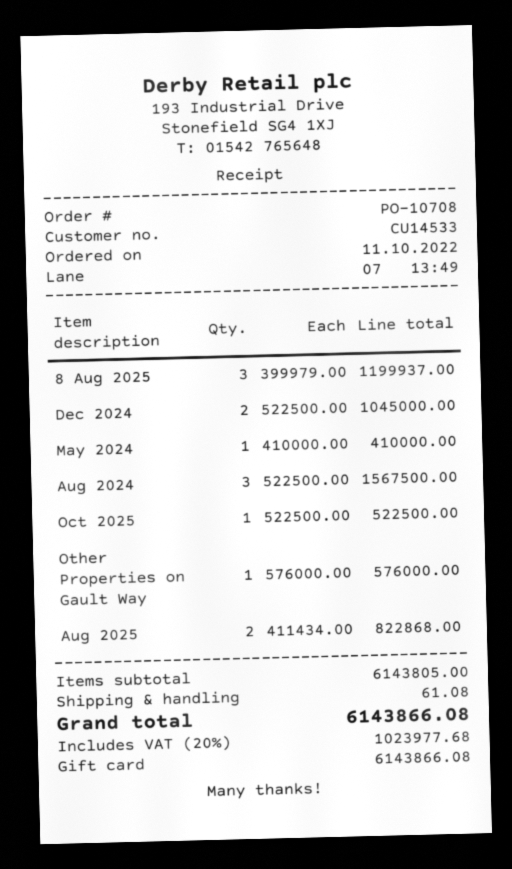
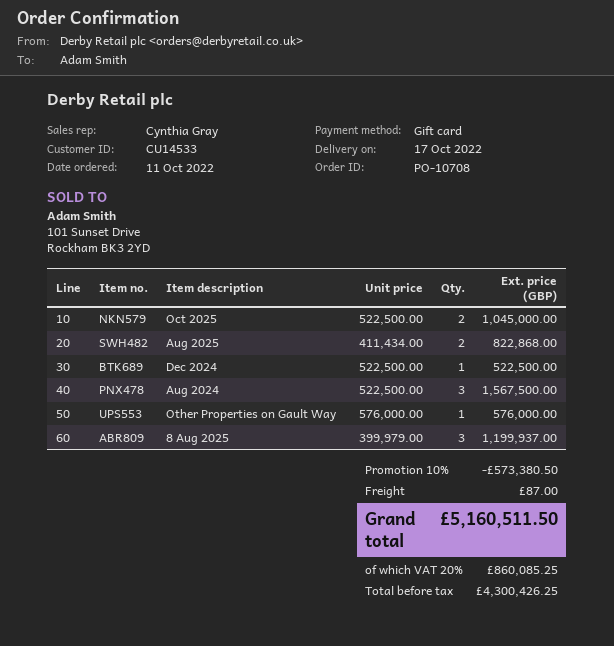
Dec 2024: 2 x 522500.00 = 1045000.00 -> 1 x 522500.00 = 522500.00
May 2024: 1 x 410000.00 = 410000.00 -> none
Oct 2025: 1 x 522500.00 = 522500.00 -> 2 x 522500.00 = 1045000.00
discount: none -> 10% = 573380.50
shipping: 61.08 -> 87.00
tax: 20% = 1023977.68 -> 20% = 860085.25
total: 6143866.08 -> 5160511.50

